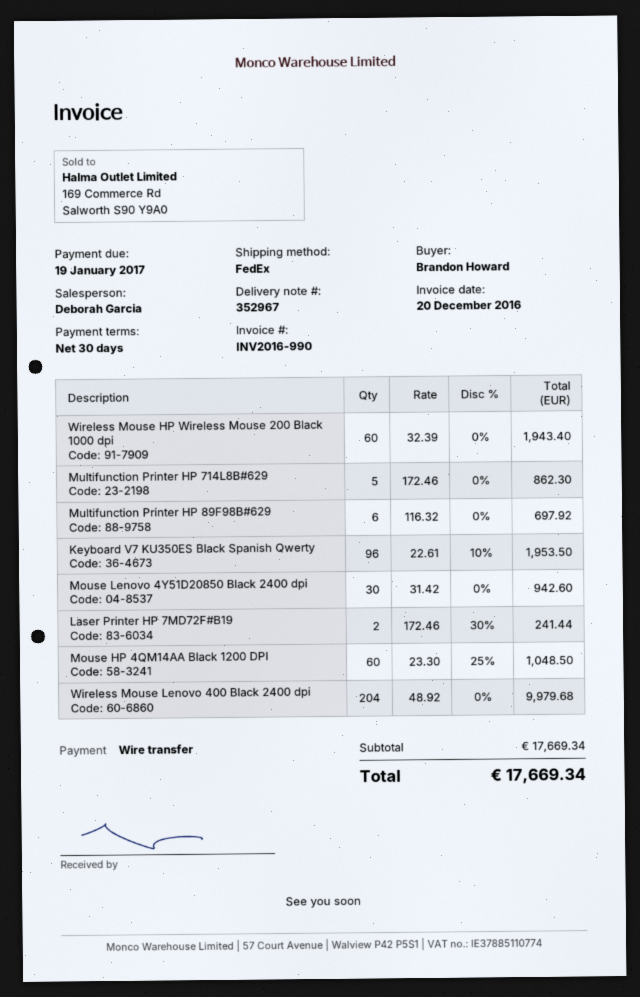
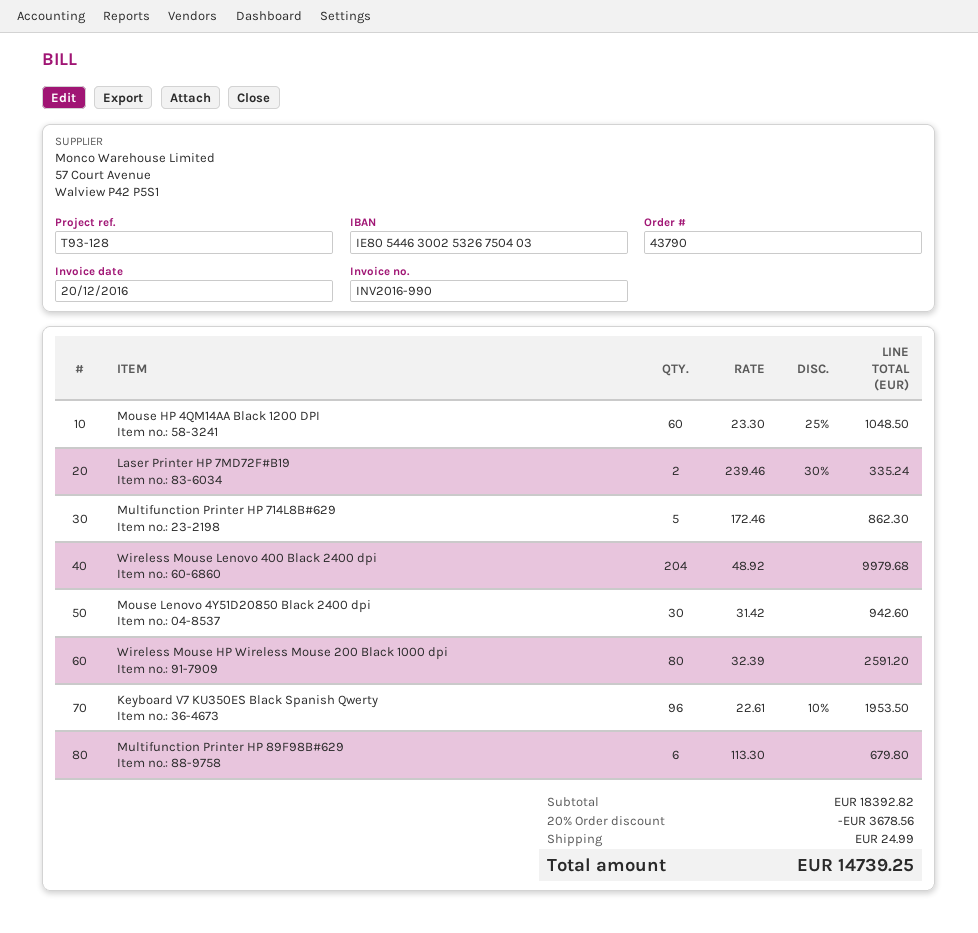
Wireless Mouse HP Wireless Mouse 200 Black 1000 dpi: 60 x 32.39 = 1943.40 -> 80 x 32.39 = 2591.20
Multifunction Printer HP 89F98B#629: 6 x 116.32 = 697.92 -> 6 x 113.30 = 679.80
Laser Printer HP 7MD72F#B19: 2 x 172.46 - 30% = 241.44 -> 2 x 239.46 - 30% = 335.24
subtotal: 17669.34 -> 18392.82
discount: none -> 20% = 3678.56
shipping: none -> 24.99
total: 17669.34 -> 14739.25

